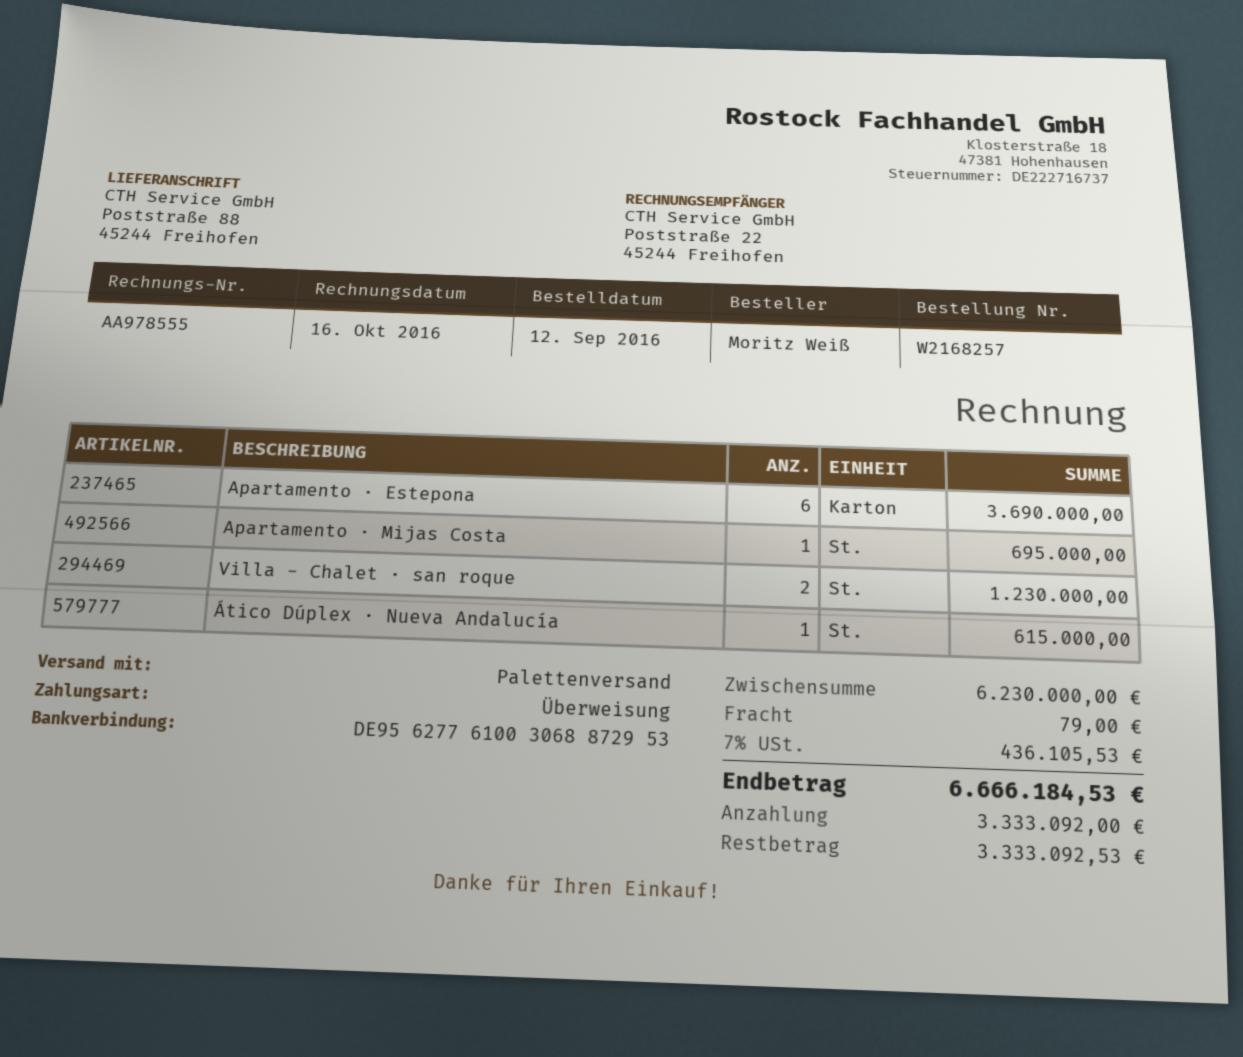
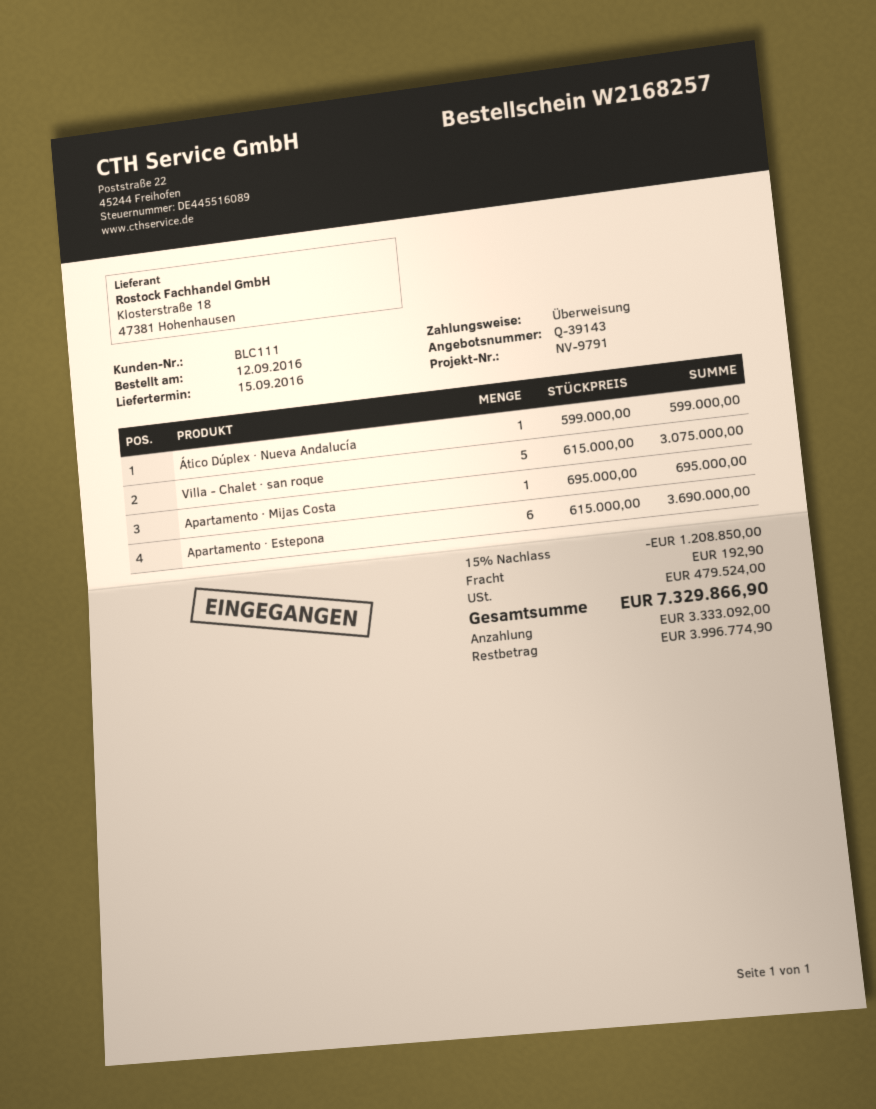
Villa - Chalet · san roque: 2 for 1230000.00 -> 5 for 3075000.00
Ático Dúplex · Nueva Andalucía: 1 for 615000.00 -> 1 for 599000.00
discount: none -> 15% = 1208850.00
shipping: 79.00 -> 192.90
tax: 436105.53 -> 479524.00
total: 6666184.53 -> 7329866.90
balance: 3333092.53 -> 3996774.90

